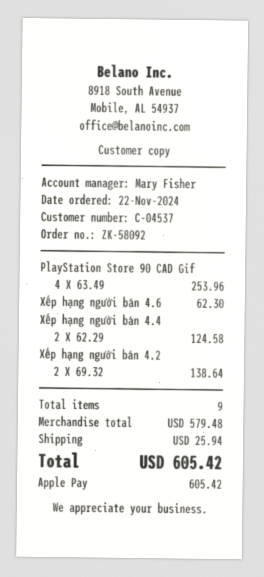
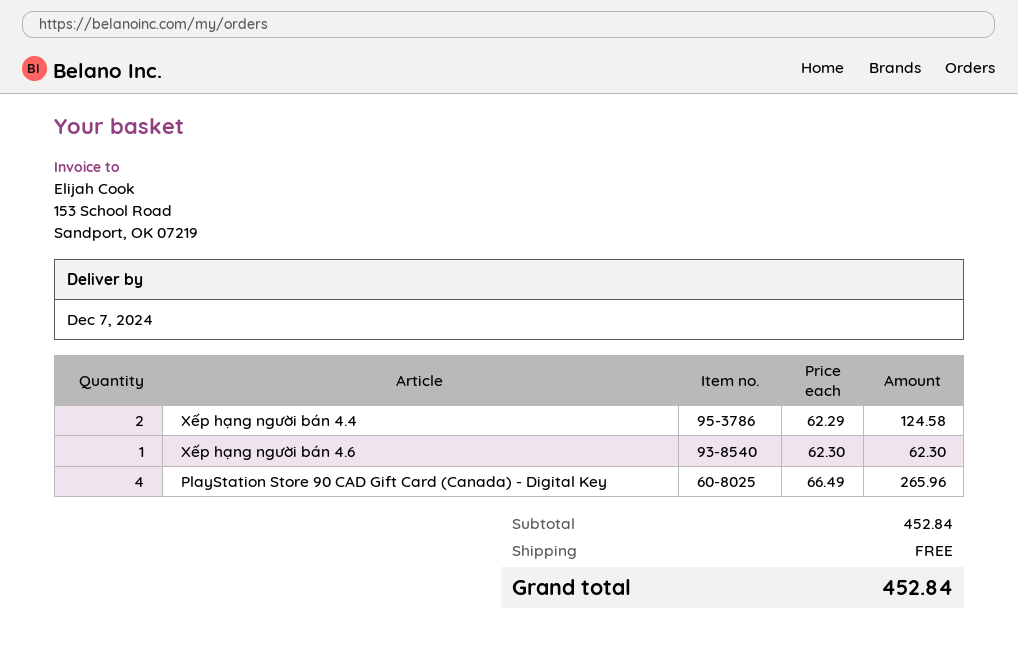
PlayStation Store 90 CAD Gif: 4 x 63.49 = 253.96 -> 4 x 66.49 = 265.96
Xếp hạng người bán 4.2: 2 x 69.32 = 138.64 -> none
subtotal: 579.48 -> 452.84
shipping: 25.94 -> 0.00
total: 605.42 -> 452.84

